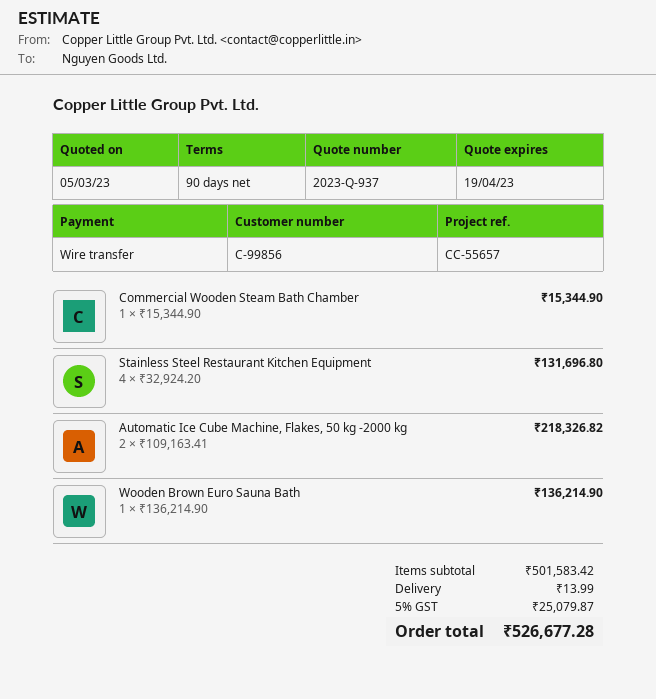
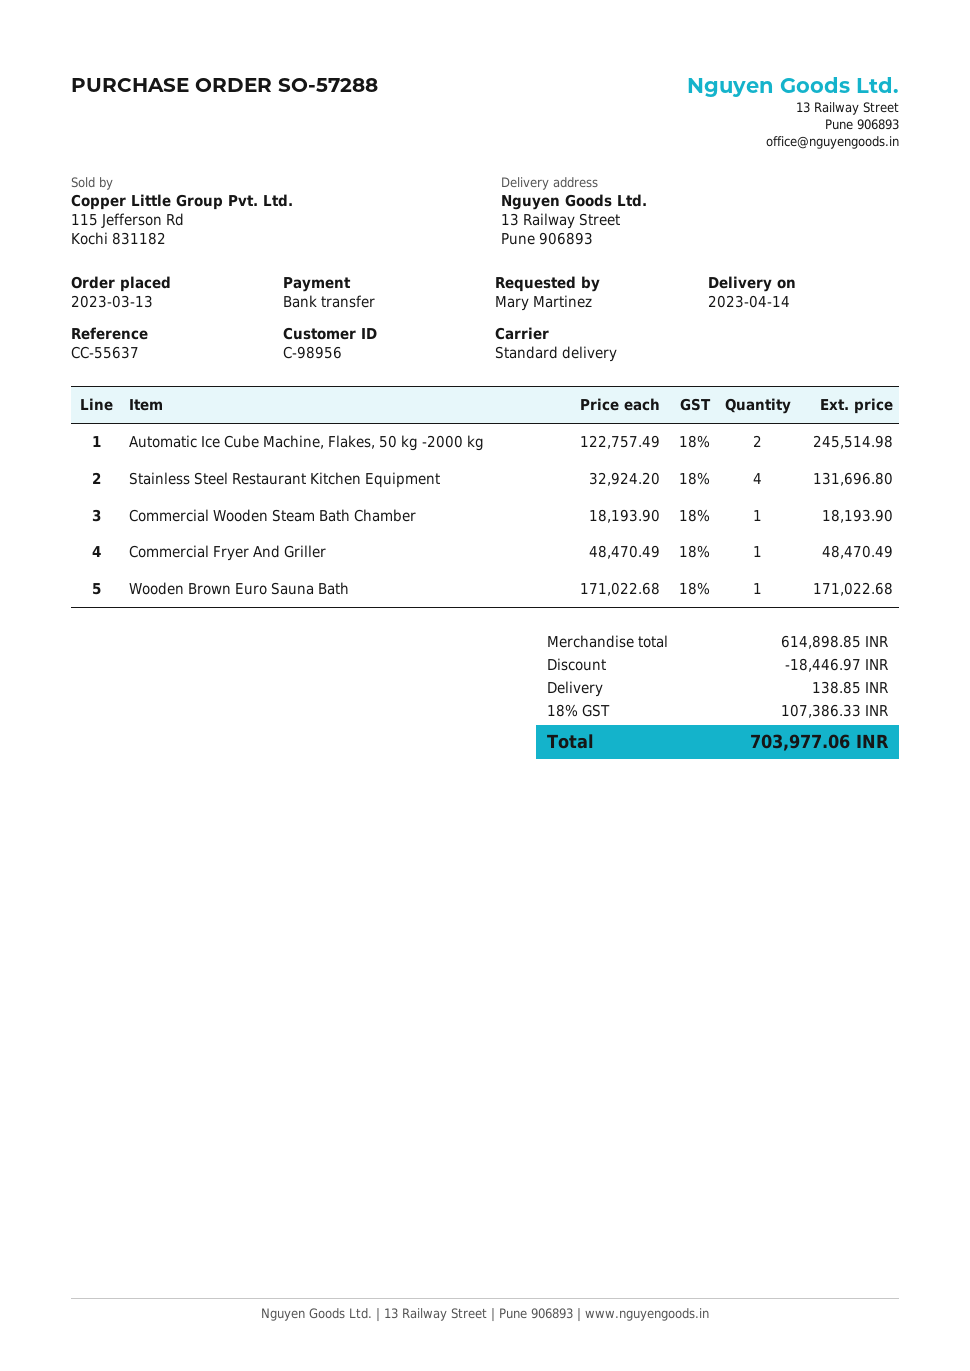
customer number: C-99856 -> C-98956
reference: CC-55657 -> CC-55637
Commercial Wooden Steam Bath Chamber: 1 x 15344.90 = 15344.90 -> 1 x 18193.90 = 18193.90
Automatic Ice Cube Machine, Flakes, 50 kg -2000 kg: 2 x 109163.41 = 218326.82 -> 2 x 122757.49 = 245514.98
Wooden Brown Euro Sauna Bath: 1 x 136214.90 = 136214.90 -> 1 x 171022.68 = 171022.68
Commercial Fryer And Griller: none -> 1 x 48470.49 = 48470.49
subtotal: 501583.42 -> 614898.85
discount: none -> 18446.97
shipping: 13.99 -> 138.85
tax: 5% = 25079.87 -> 18% = 107386.33
total: 526677.28 -> 703977.06

